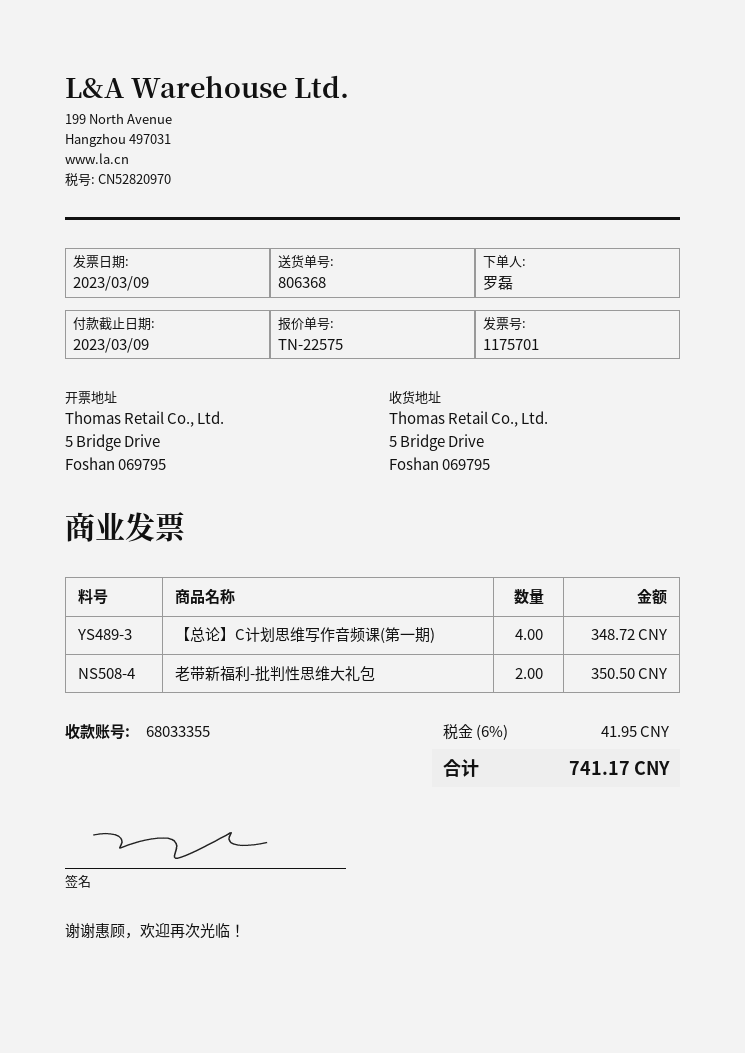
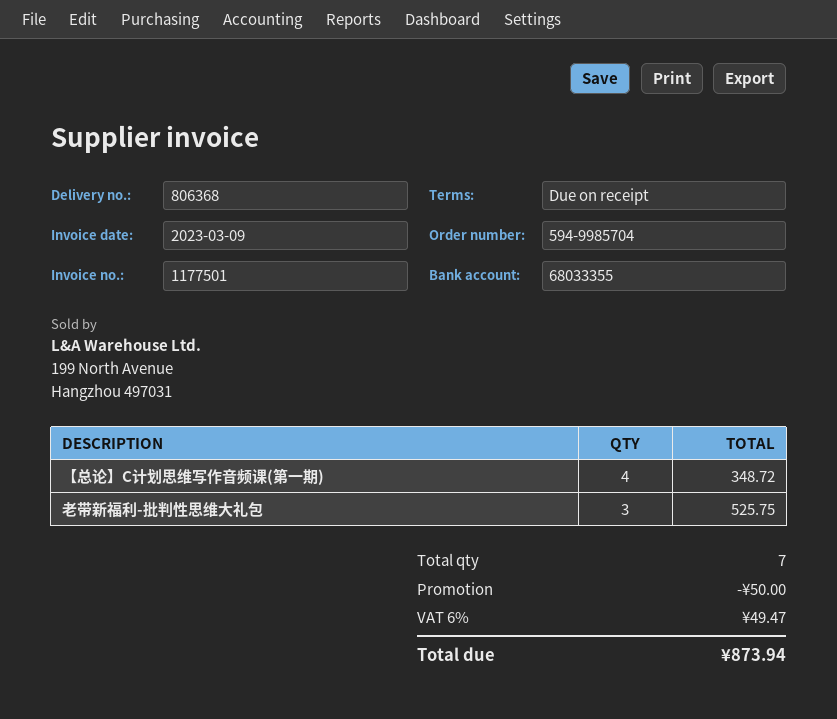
invoice number: 1175701 -> 1177501
老带新福利-批判性思维大礼包: 2 for 350.50 -> 3 for 525.75
discount: none -> 50.00
tax: 6% = 41.95 -> 6% = 49.47
total: 741.17 -> 873.94

